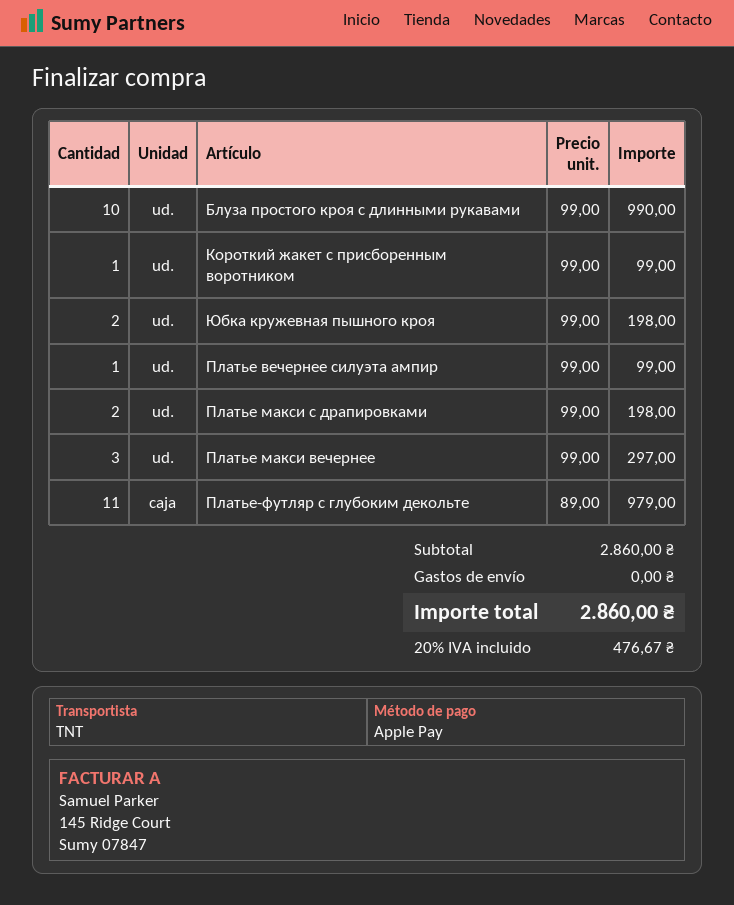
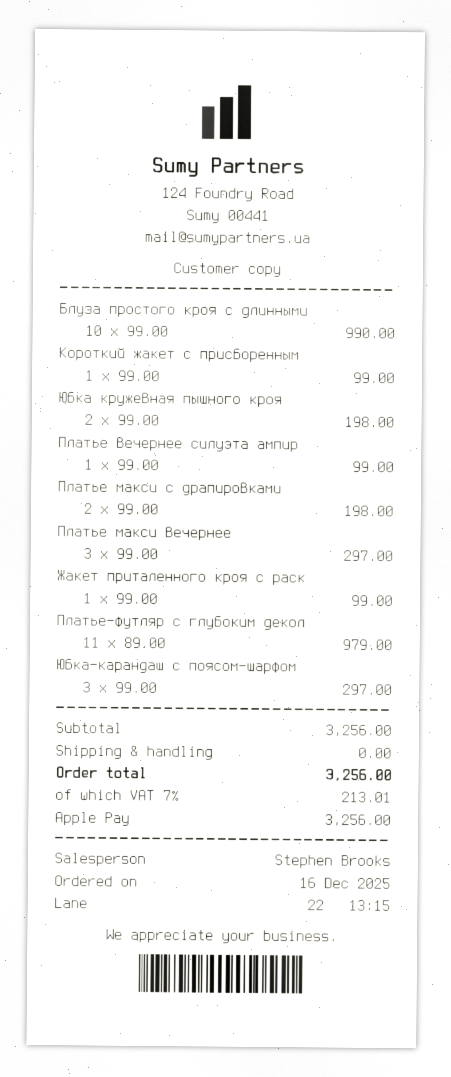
Жакет приталенного кроя с раск: none -> 1 x 99.00 = 99.00
Юбка-карандаш с поясом-шарфом: none -> 3 x 99.00 = 297.00
subtotal: 2860.00 -> 3256.00
tax: 20% = 476.67 -> 7% = 213.01
total: 2860.00 -> 3256.00

